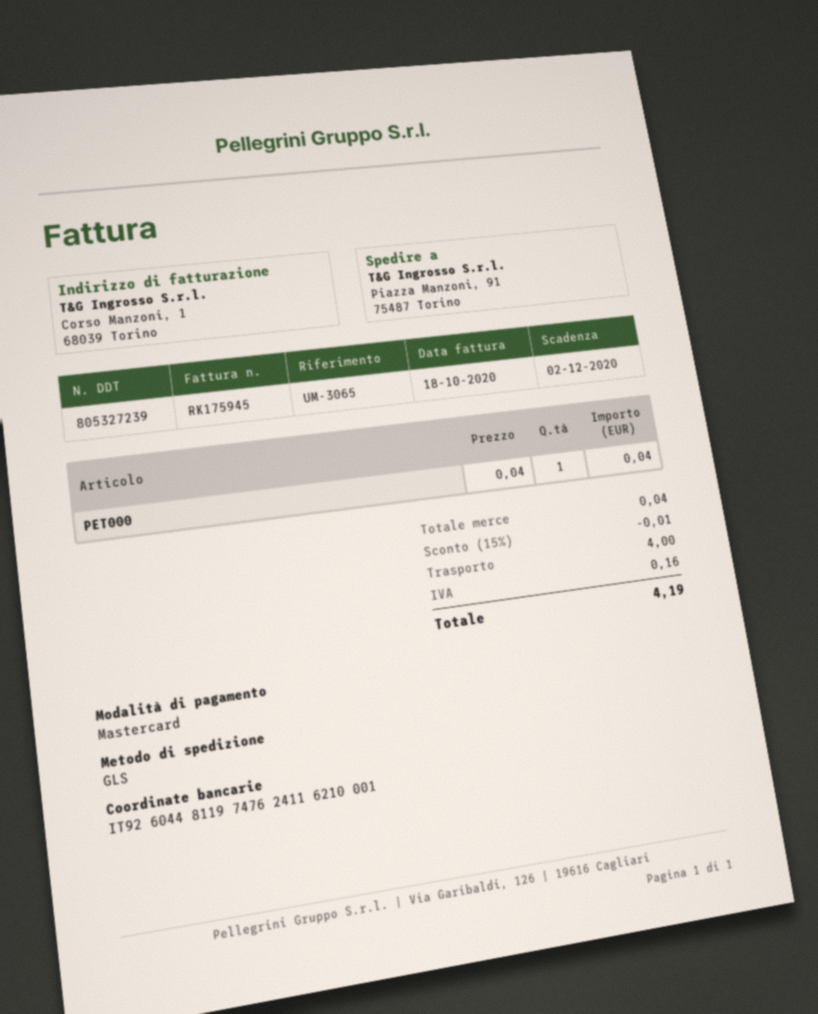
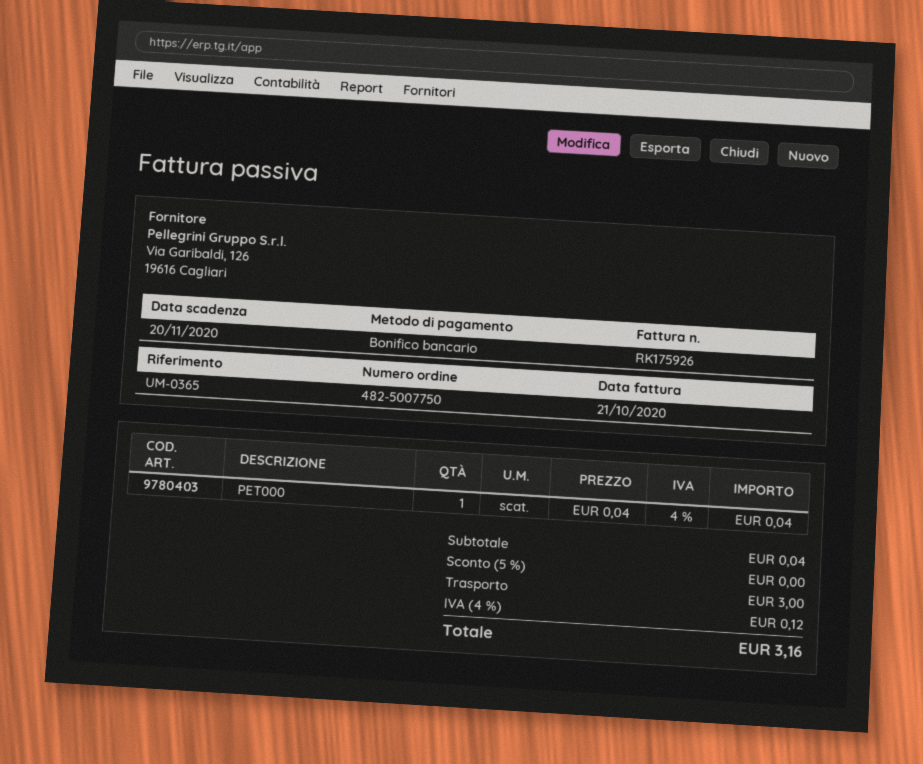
invoice number: RK175945 -> RK175926
invoice date: 2020-10-18 -> 2020-10-21
due date: 2020-12-02 -> 2020-11-20
reference: UM-3065 -> UM-0365
payment method: Mastercard -> bank transfer
discount: 15% = 0.01 -> 5% = 0.00
shipping: 4.00 -> 3.00
tax: 0.16 -> 0.12
total: 4.19 -> 3.16

